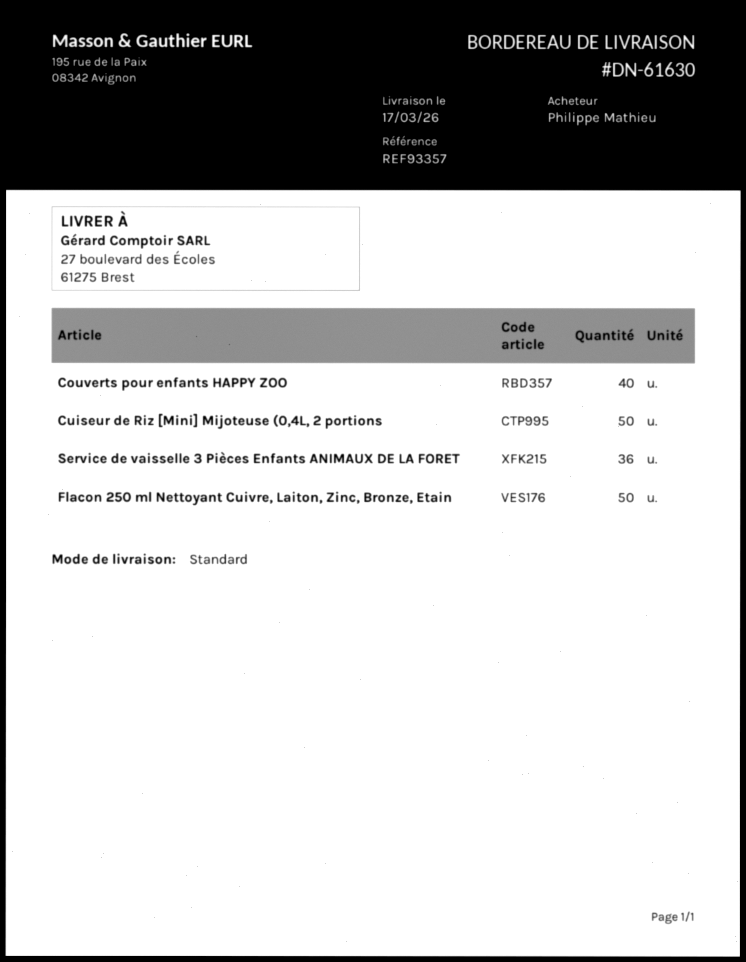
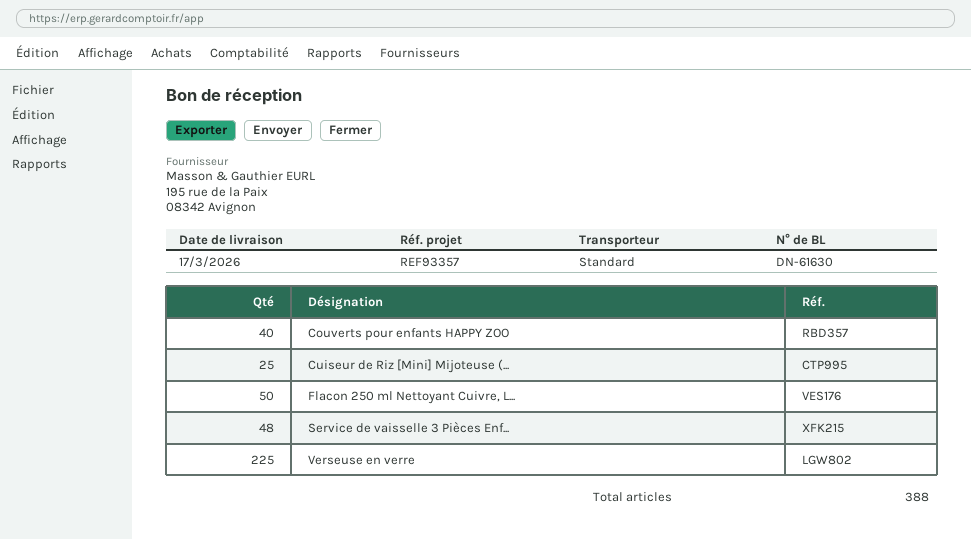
Cuiseur de Riz [Mini] Mijoteuse (0,4L, 2 portions: 50 -> 25
Service de vaisselle 3 Pièces Enfants ANIMAUX DE LA FORET: 36 -> 48
Verseuse en verre: none -> 225

